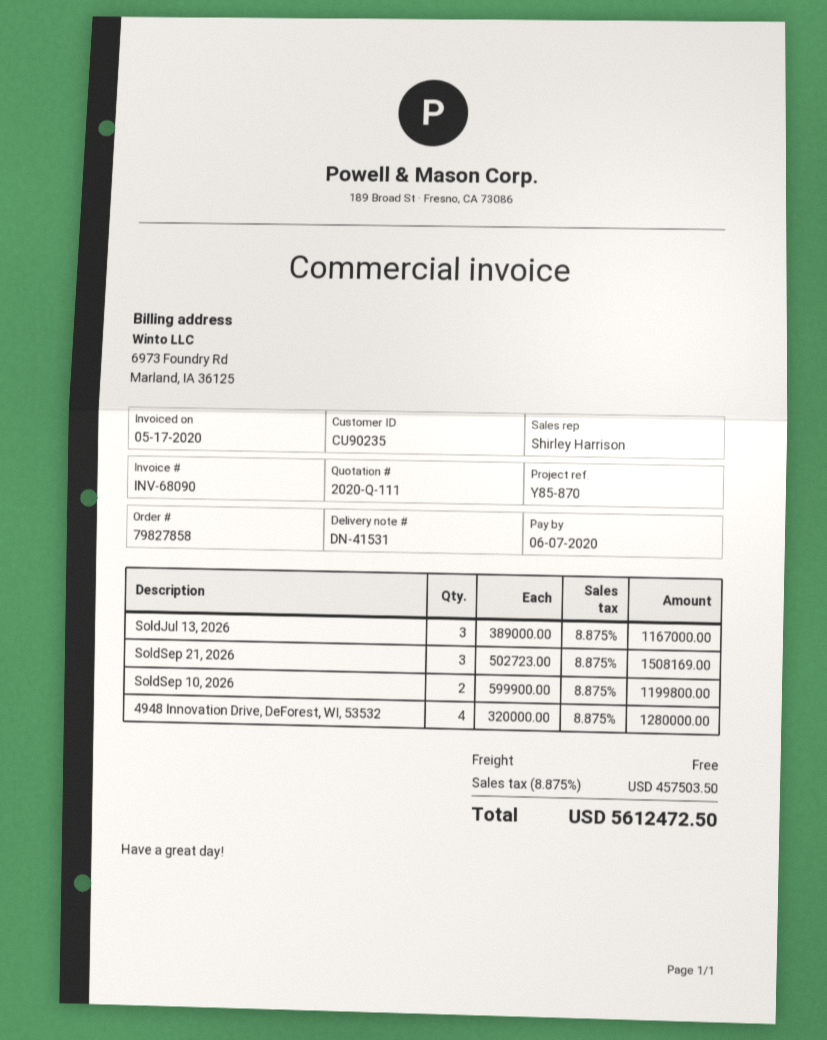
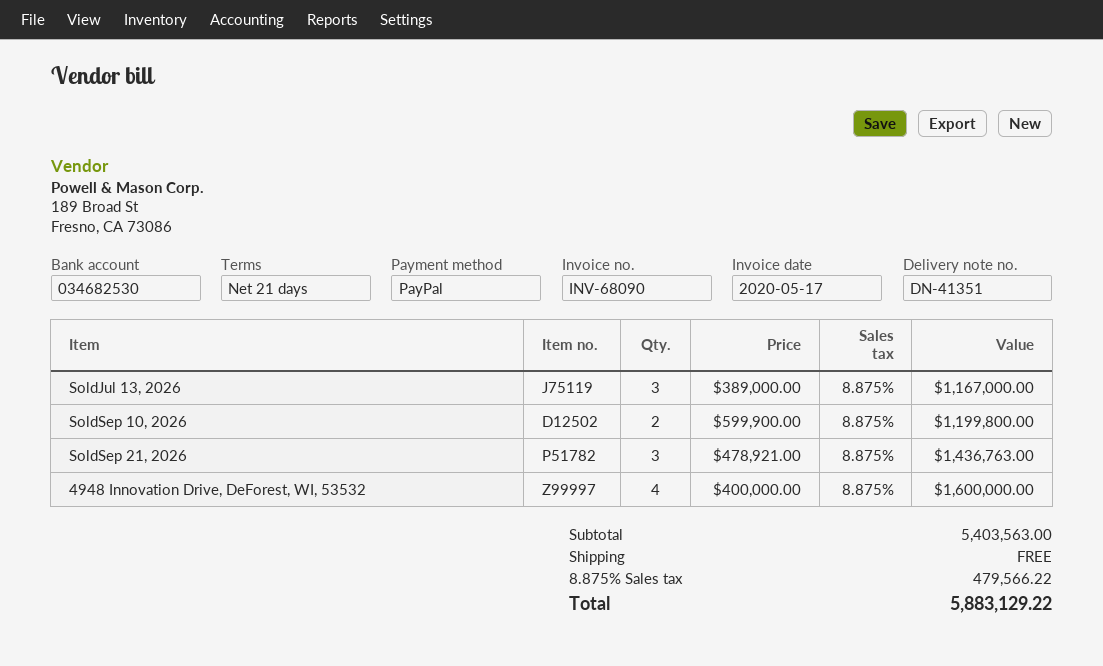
delivery note number: DN-41531 -> DN-41351
SoldSep 21, 2026: 3 x 502723.00 = 1508169.00 -> 3 x 478921.00 = 1436763.00
4948 Innovation Drive, DeForest, WI, 53532: 4 x 320000.00 = 1280000.00 -> 4 x 400000.00 = 1600000.00
tax: 8.875% = 457503.50 -> 8.875% = 479566.22
total: 5612472.50 -> 5883129.22

